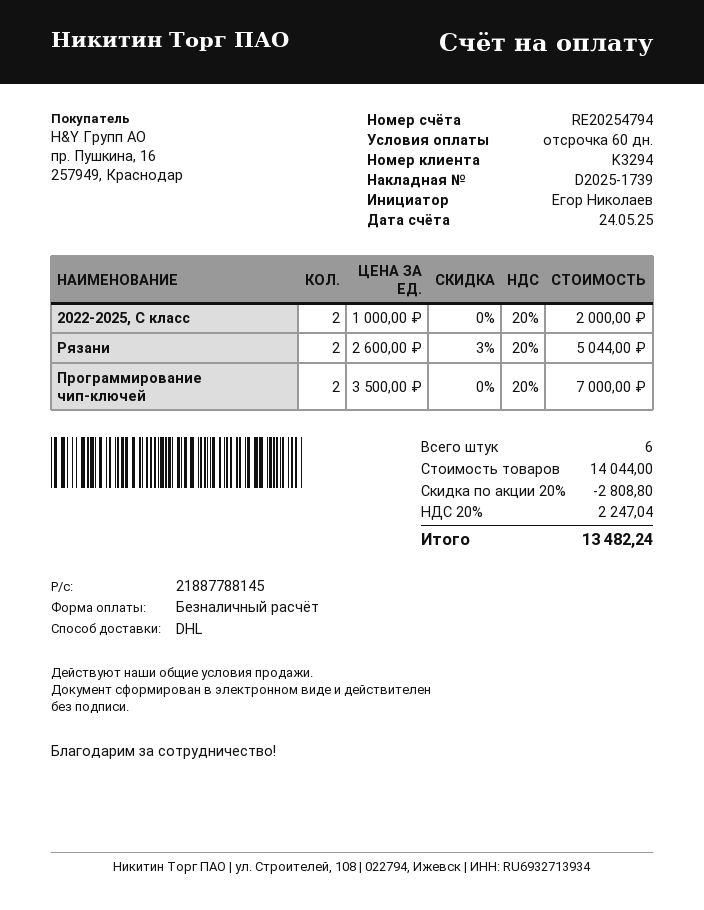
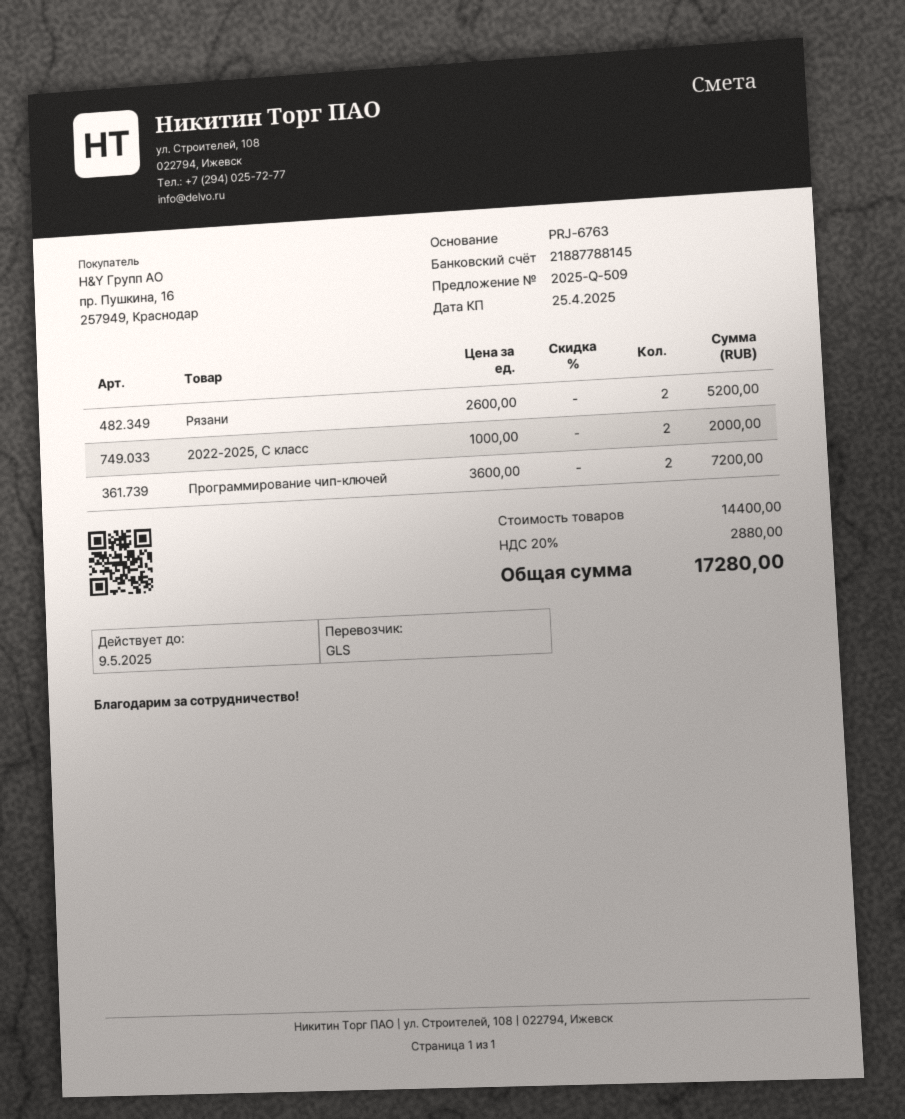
shipping method: DHL -> GLS
Рязани: 2 x 2600.00 - 3% = 5044.00 -> 2 x 2600.00 = 5200.00
Программирование чип-ключей: 2 x 3500.00 = 7000.00 -> 2 x 3600.00 = 7200.00
subtotal: 14044.00 -> 14400.00
discount: 20% = 2808.80 -> none
tax: 20% = 2247.04 -> 20% = 2880.00
total: 13482.24 -> 17280.00

